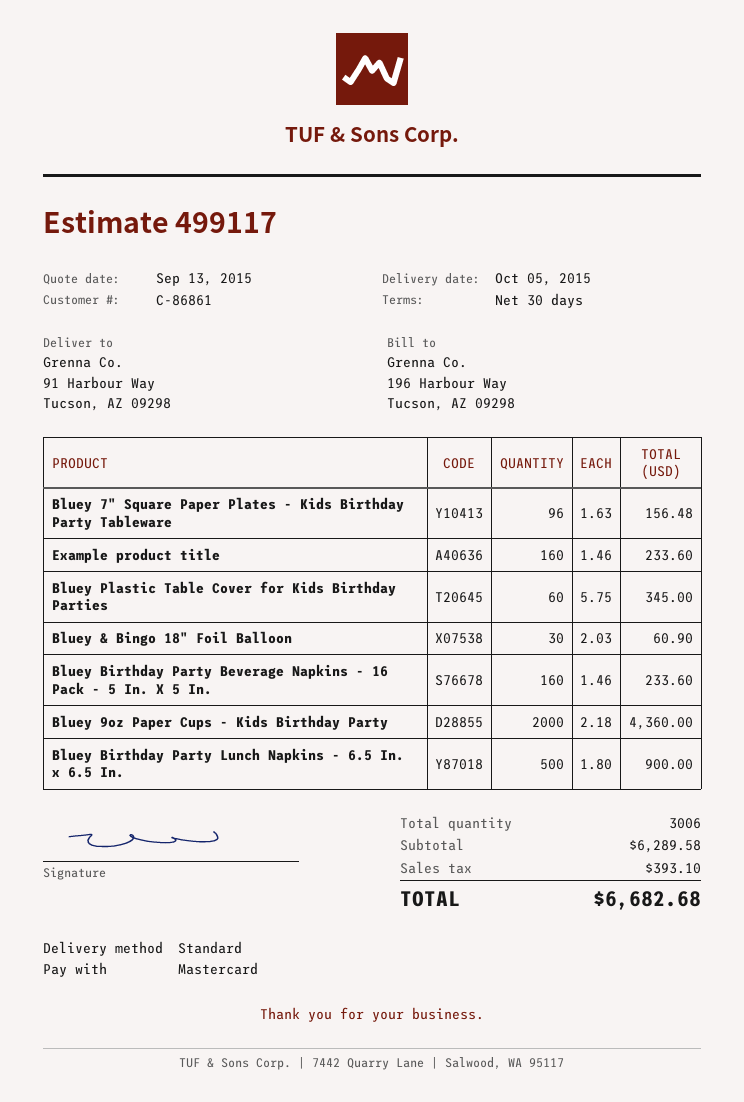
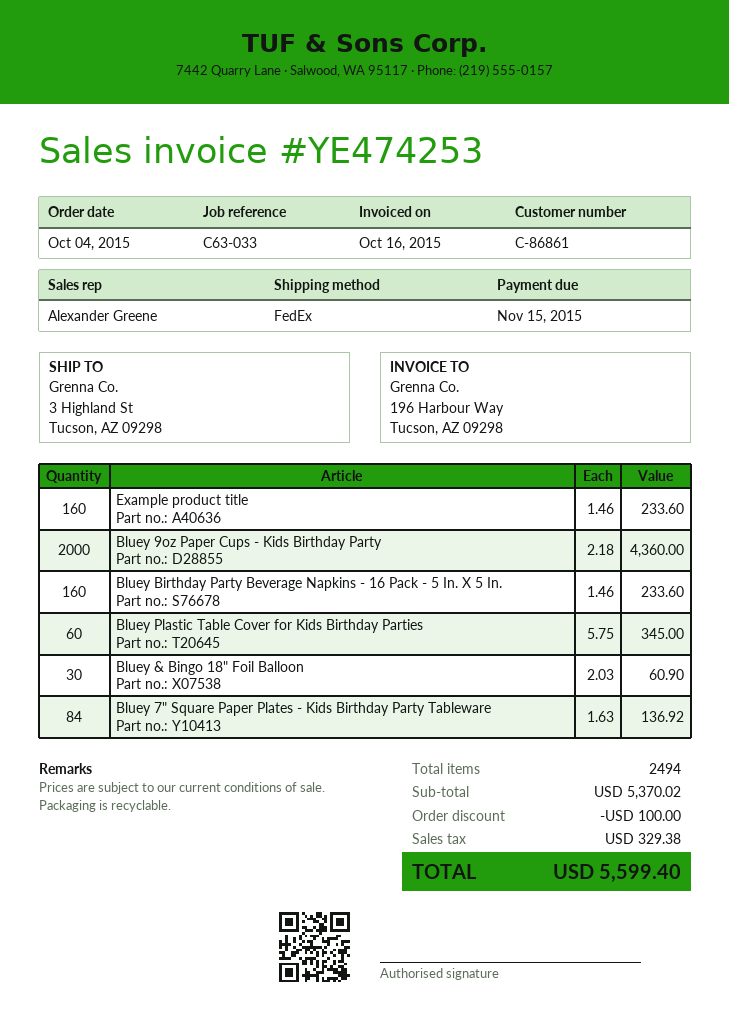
shipping method: standard -> FedEx
ship to: 91 Harbour Way, Tucson, AZ 09298 -> 3 Highland St, Tucson, AZ 09298
Bluey 7" Square Paper Plates - Kids Birthday Party Tableware: 96 x 1.63 = 156.48 -> 84 x 1.63 = 136.92
Bluey Birthday Party Lunch Napkins - 6.5 In. x 6.5 In.: 500 x 1.80 = 900.00 -> none
total quantity: 3006 -> 2494
subtotal: 6289.58 -> 5370.02
discount: none -> 100.00
tax: 393.10 -> 329.38
total: 6682.68 -> 5599.40

